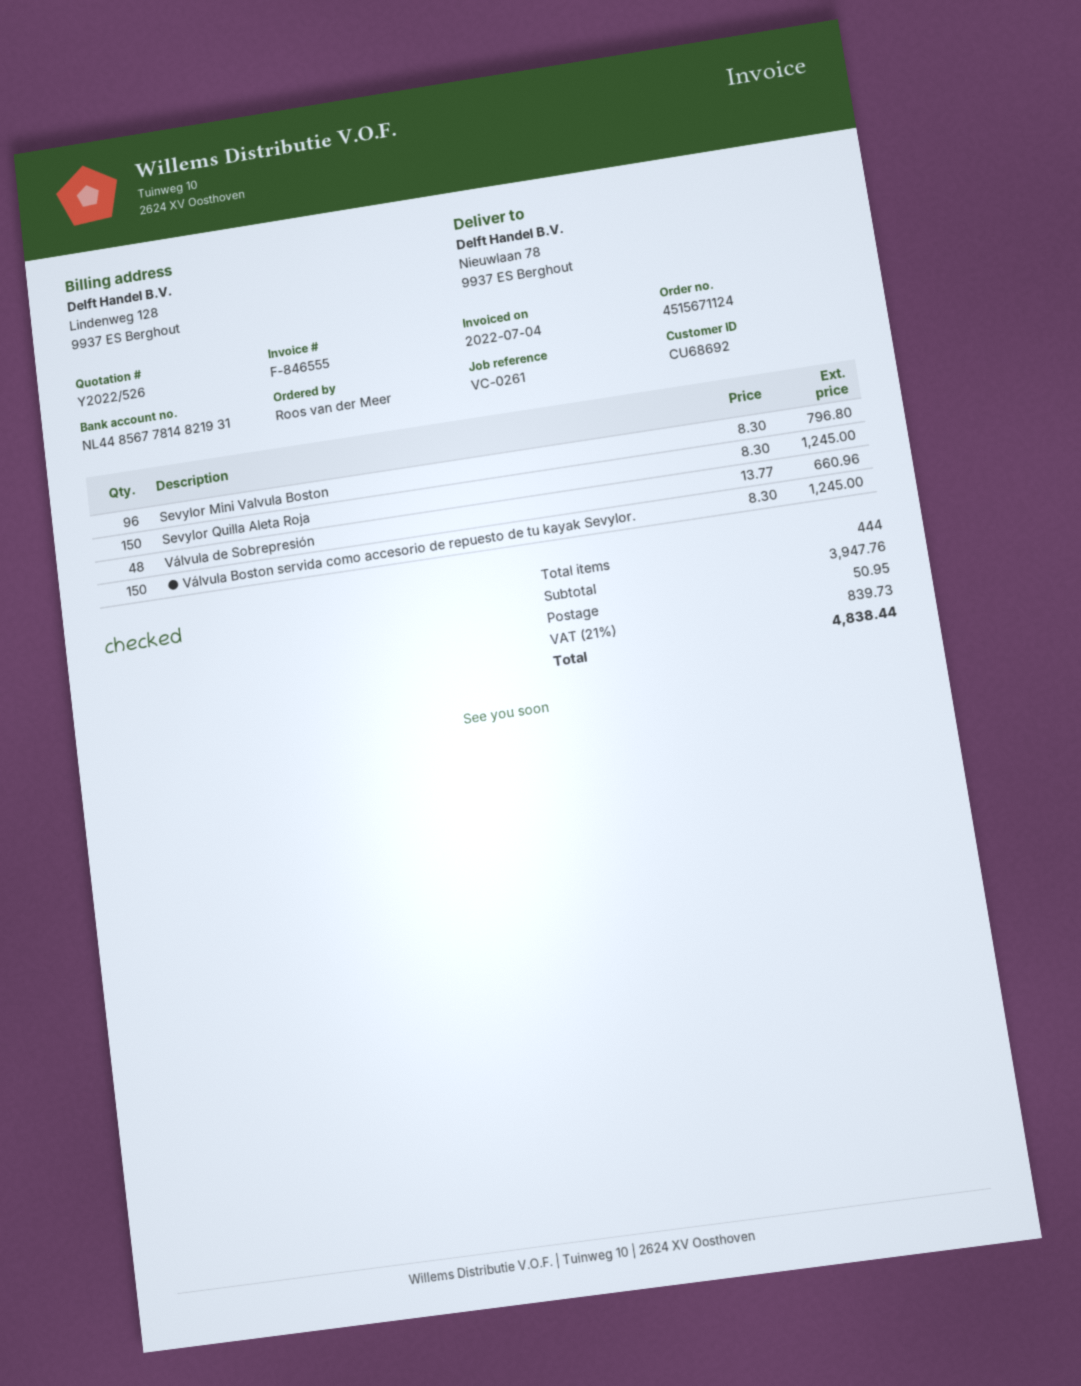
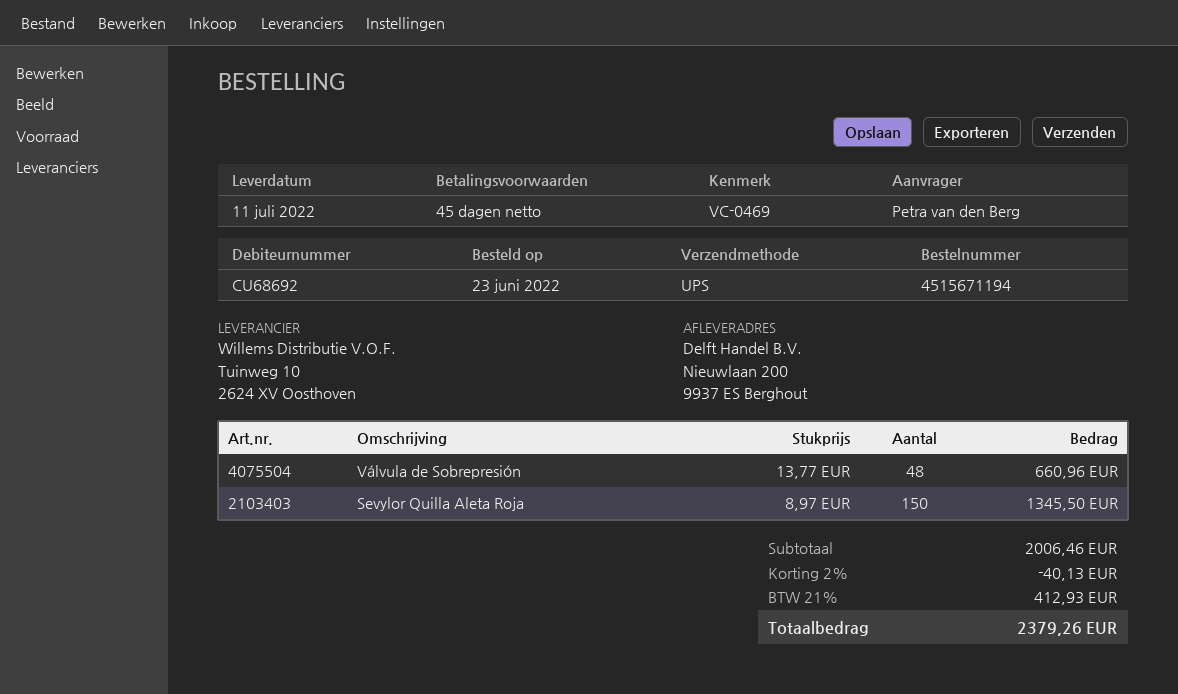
order number: 4515671124 -> 4515671194
reference: VC-0261 -> VC-0469
ordered by: Roos van der Meer -> Petra van den Berg
ship to: Nieuwlaan 78, 9937 ES Berghout -> Nieuwlaan 200, 9937 ES Berghout
Sevylor Mini Valvula Boston: 96 x 8.30 = 796.80 -> none
Sevylor Quilla Aleta Roja: 150 x 8.30 = 1245.00 -> 150 x 8.97 = 1345.50
● Válvula Boston servida como accesorio de repuesto de tu kayak Sevylor.: 150 x 8.30 = 1245.00 -> none
subtotal: 3947.76 -> 2006.46
discount: none -> 2% = 40.13
shipping: 50.95 -> none
tax: 21% = 839.73 -> 21% = 412.93
total: 4838.44 -> 2379.26

